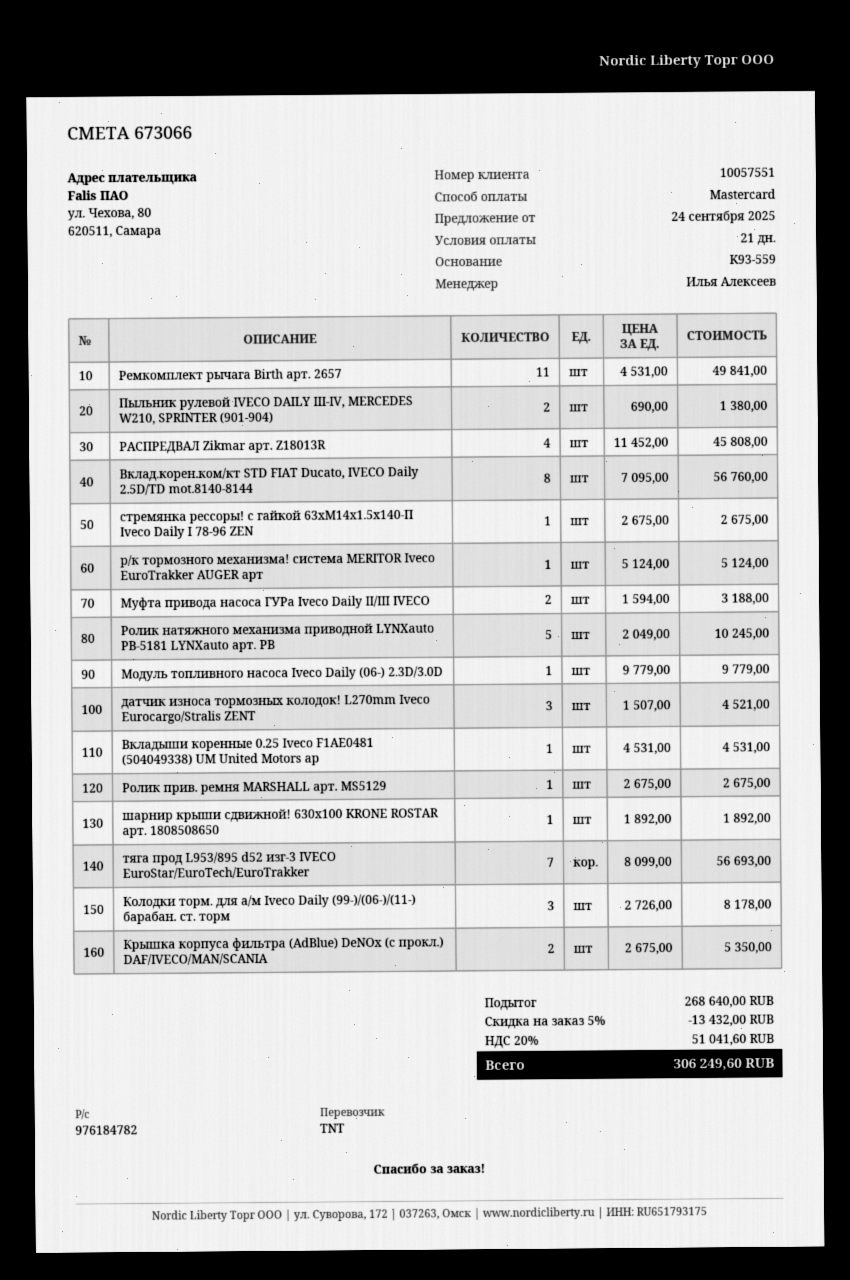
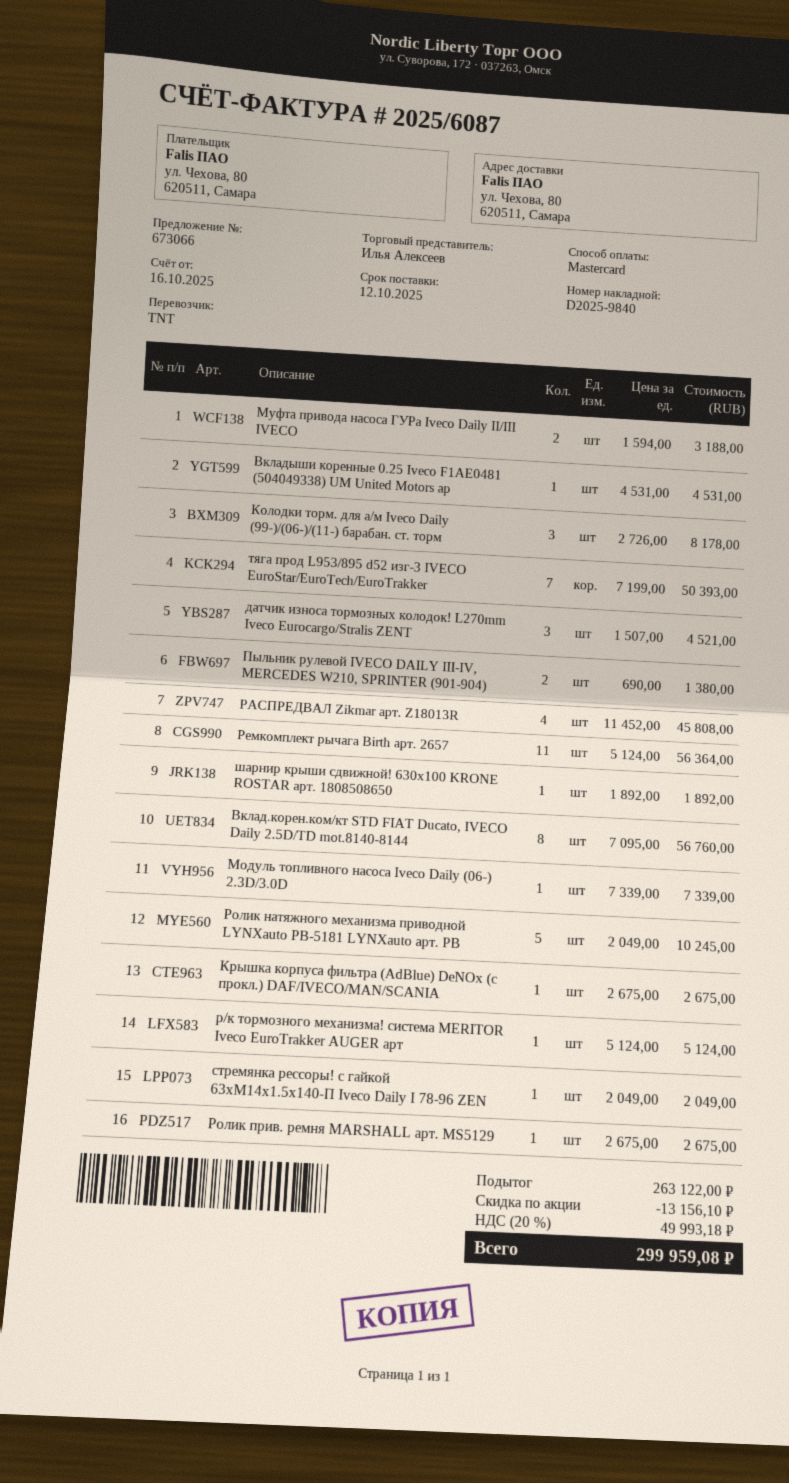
Ремкомплект рычага Birth арт. 2657: 11 x 4531.00 = 49841.00 -> 11 x 5124.00 = 56364.00
стремянка рессоры! с гайкой 63xM14x1.5x140-П Iveco Daily I 78-96 ZEN: 1 x 2675.00 = 2675.00 -> 1 x 2049.00 = 2049.00
Модуль топливного насоса Iveco Daily (06-) 2.3D/3.0D: 1 x 9779.00 = 9779.00 -> 1 x 7339.00 = 7339.00
тяга прод L953/895 d52 изг-3 IVECO EuroStar/EuroTech/EuroTrakker: 7 x 8099.00 = 56693.00 -> 7 x 7199.00 = 50393.00
Крышка корпуса фильтра (AdBlue) DeNOx (с прокл.) DAF/IVECO/MAN/SCANIA: 2 x 2675.00 = 5350.00 -> 1 x 2675.00 = 2675.00
subtotal: 268640.00 -> 263122.00
discount: 13432.00 -> 13156.10
tax: 20% = 51041.60 -> 20% = 49993.18
total: 306249.60 -> 299959.08

